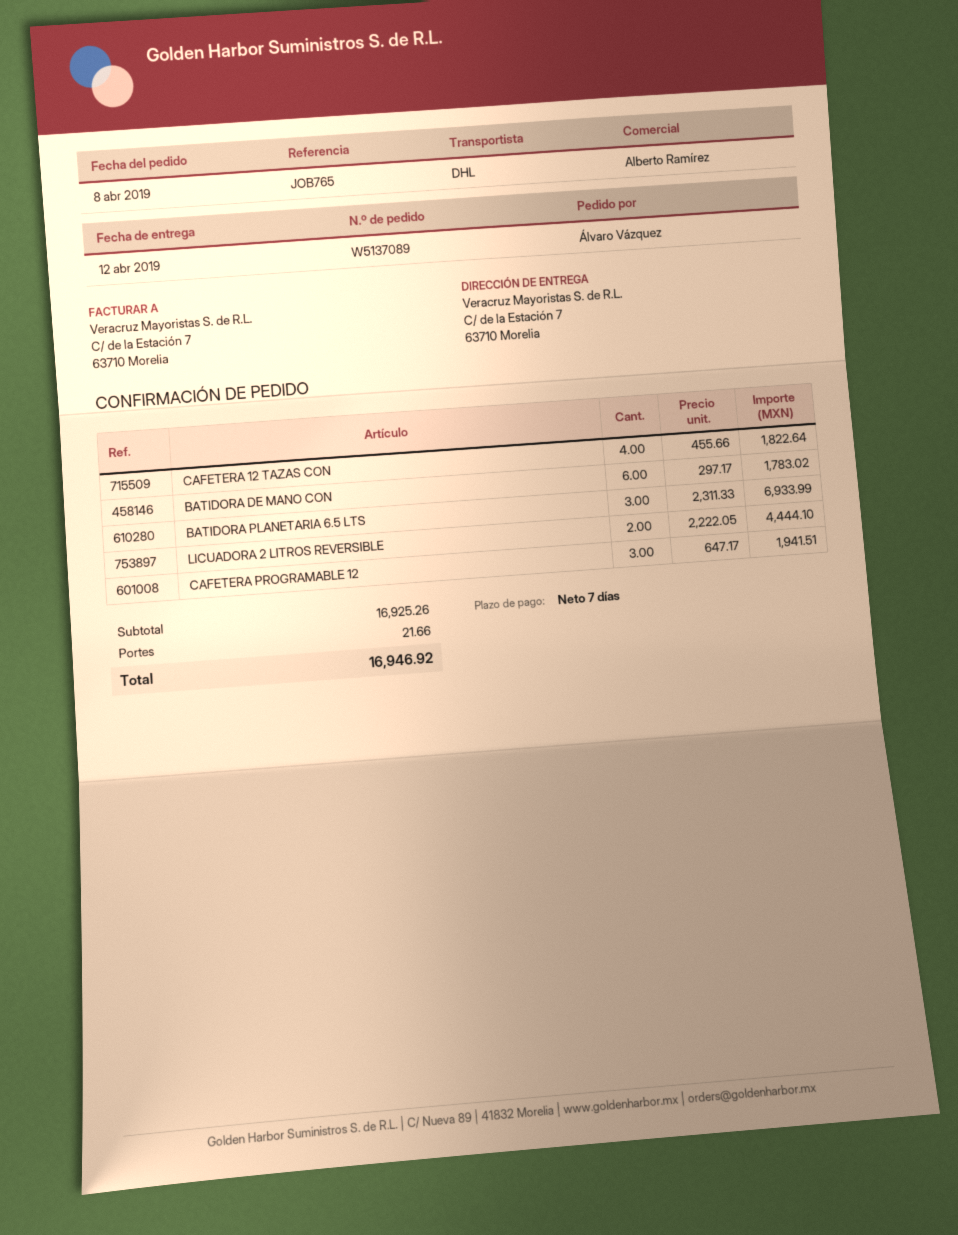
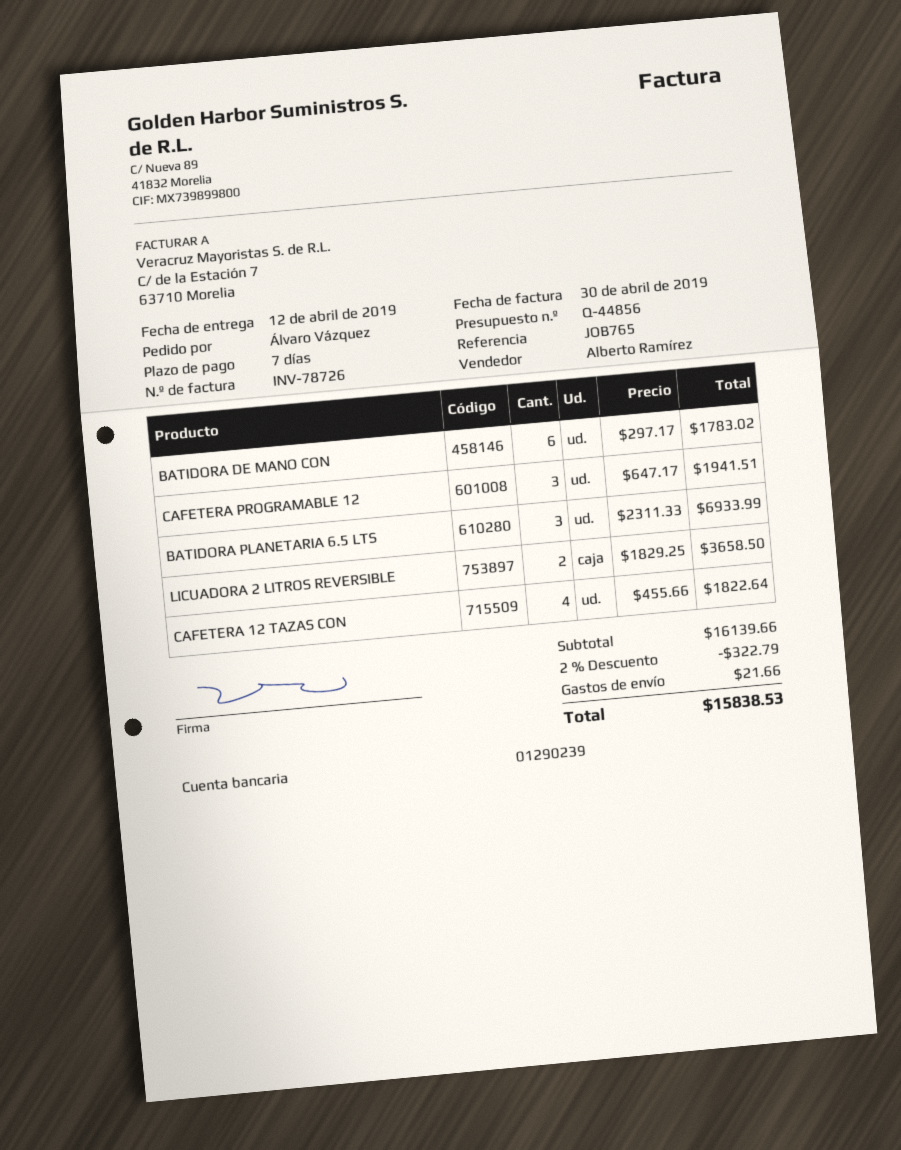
LICUADORA 2 LITROS REVERSIBLE: 2 x 2222.05 = 4444.10 -> 2 x 1829.25 = 3658.50
subtotal: 16925.26 -> 16139.66
discount: none -> 2% = 322.79
total: 16946.92 -> 15838.53

